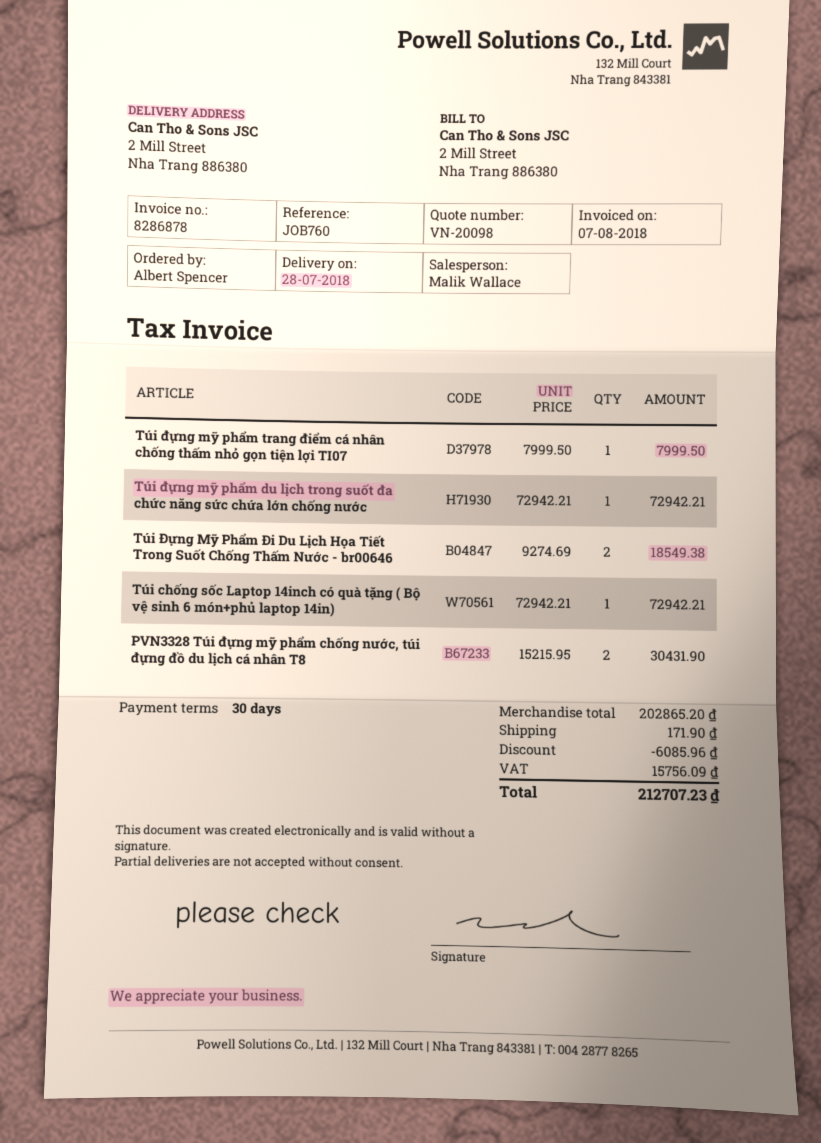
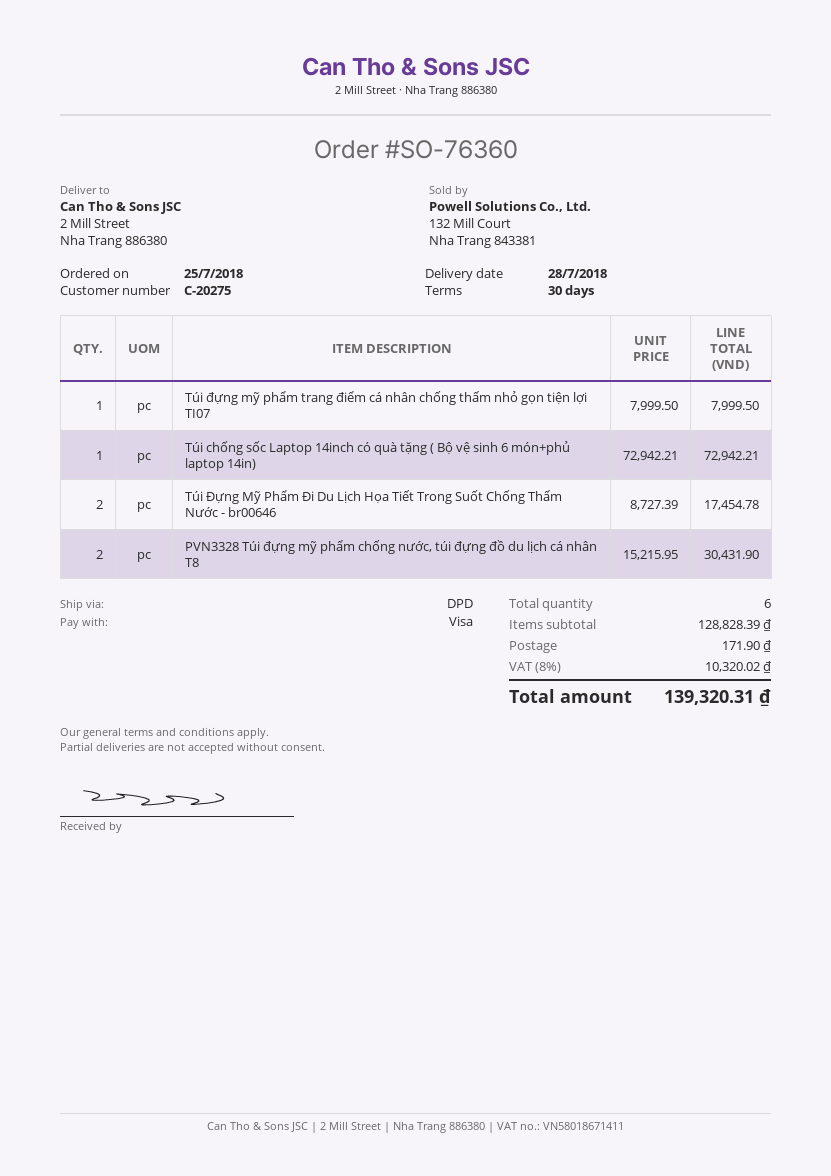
Túi đựng mỹ phẩm du lịch trong suốt đa chức năng sức chứa lớn chống nước: 1 x 72942.21 = 72942.21 -> none
Túi Đựng Mỹ Phẩm Đi Du Lịch Họa Tiết Trong Suốt Chống Thấm Nước - br00646: 2 x 9274.69 = 18549.38 -> 2 x 8727.39 = 17454.78
subtotal: 202865.20 -> 128828.39
discount: 6085.96 -> none
tax: 15756.09 -> 10320.02
total: 212707.23 -> 139320.31

